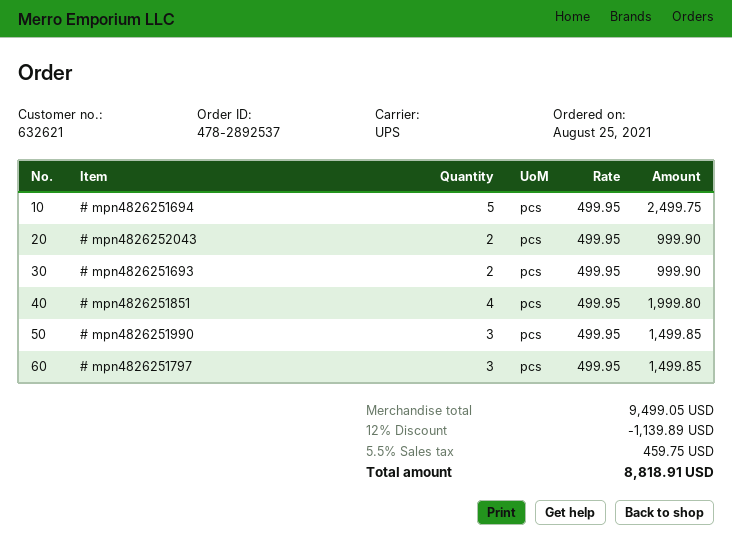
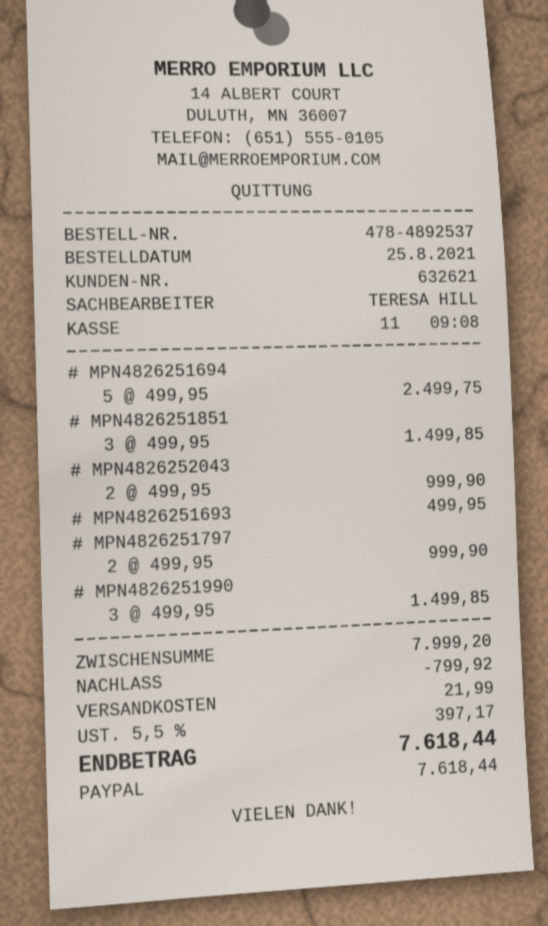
order number: 478-2892537 -> 478-4892537
# mpn4826251693: 2 x 499.95 = 999.90 -> 1 x 499.95 = 499.95
# mpn4826251851: 4 x 499.95 = 1999.80 -> 3 x 499.95 = 1499.85
# mpn4826251797: 3 x 499.95 = 1499.85 -> 2 x 499.95 = 999.90
subtotal: 9499.05 -> 7999.20
discount: 1139.89 -> 799.92
shipping: none -> 21.99
tax: 5.5% = 459.75 -> 5.5% = 397.17
total: 8818.91 -> 7618.44

